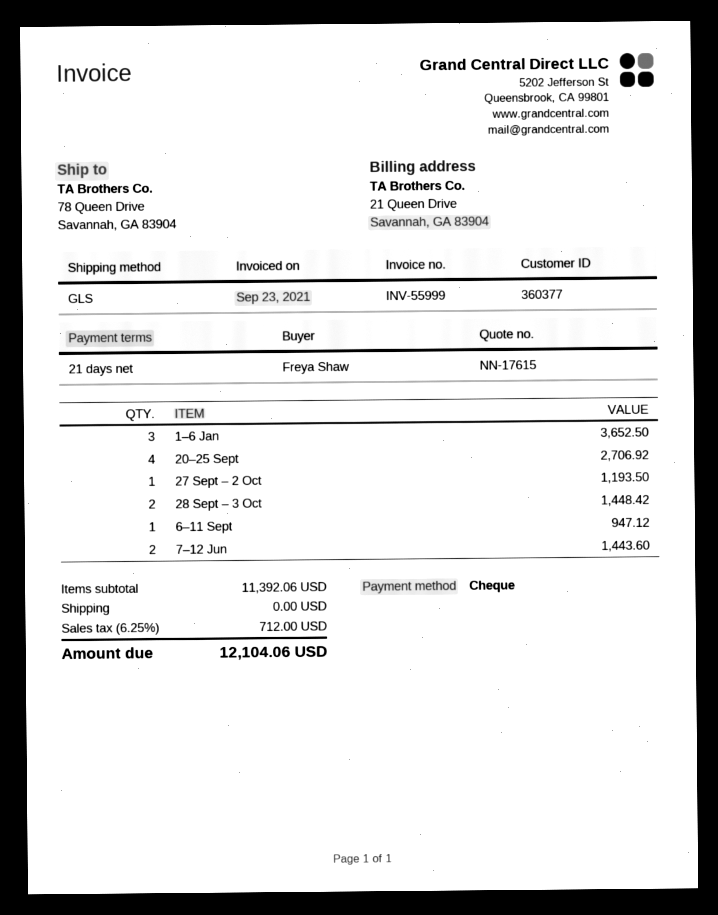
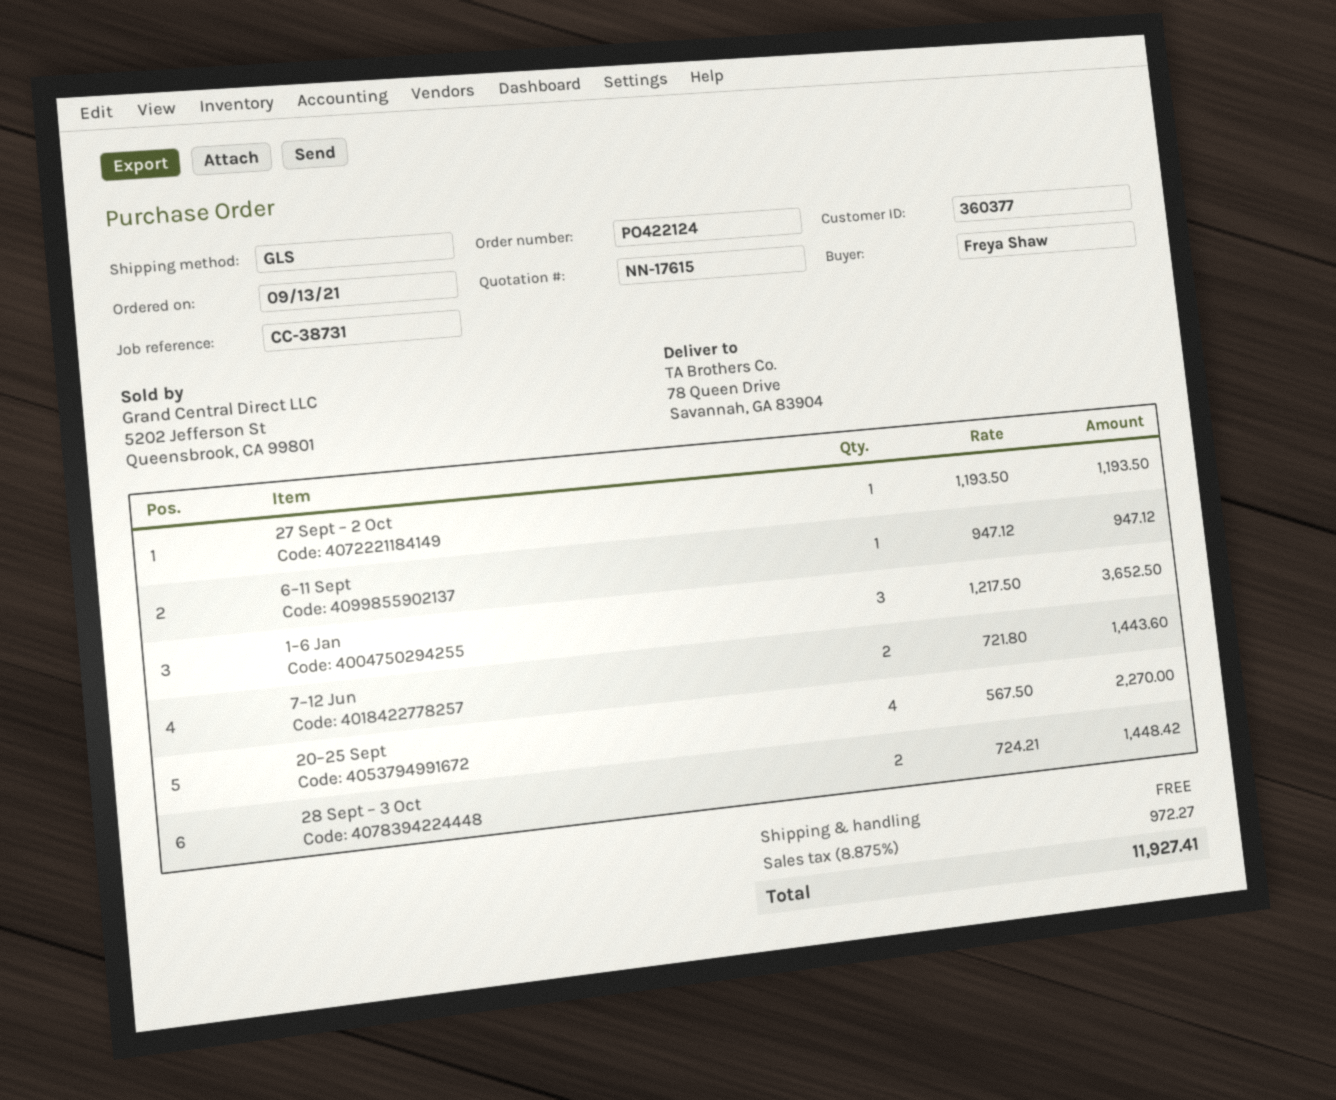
20–25 Sept: 4 for 2706.92 -> 4 for 2270.00
tax: 6.25% = 712.00 -> 8.875% = 972.27
total: 12104.06 -> 11927.41

